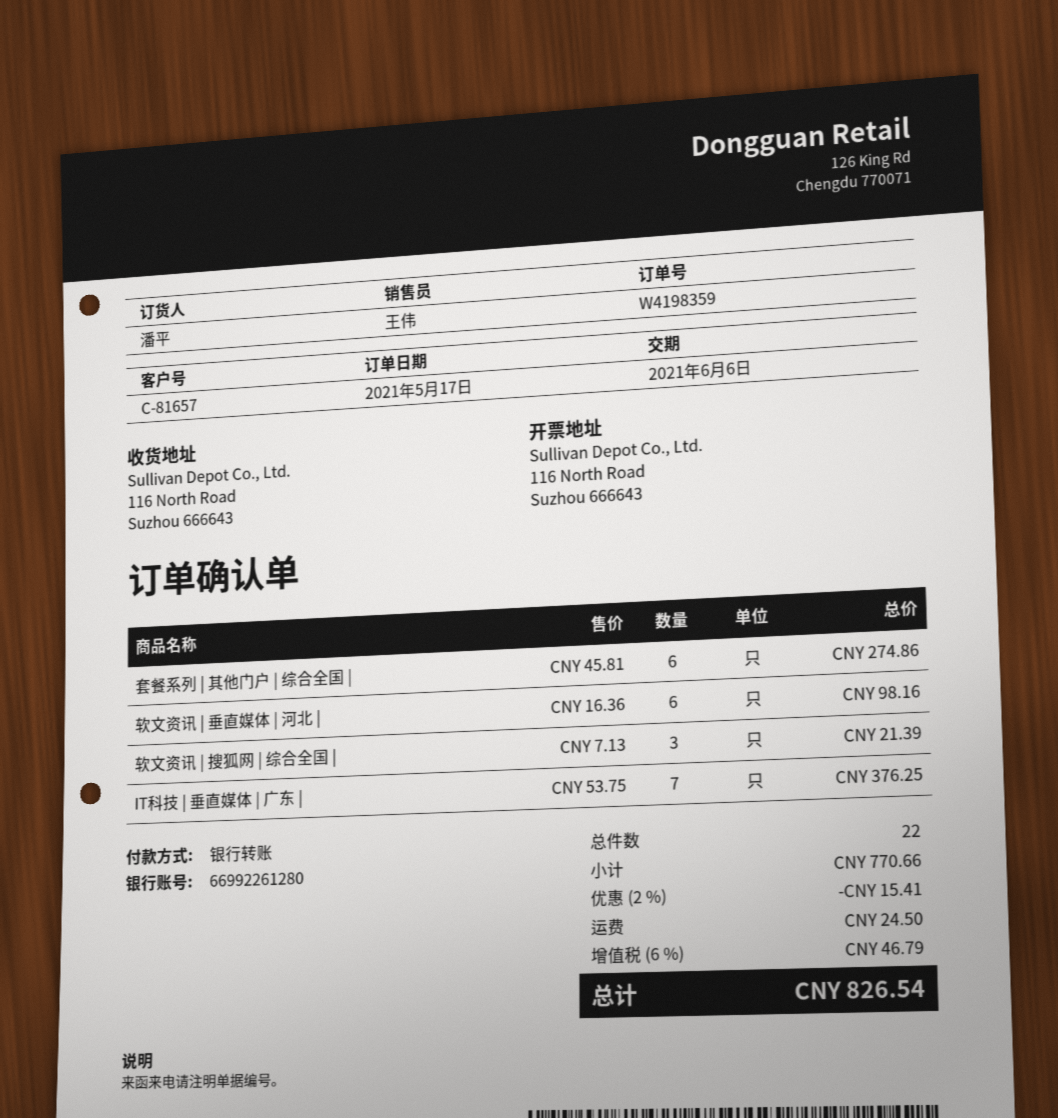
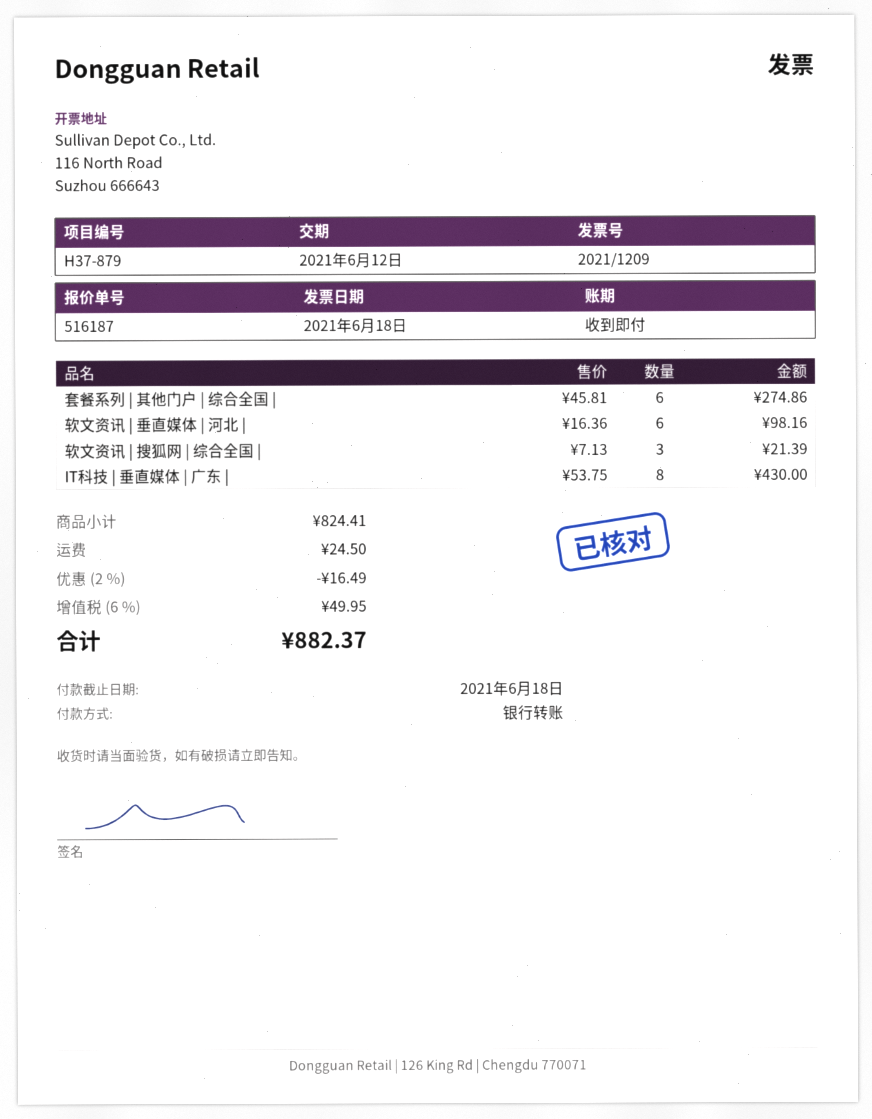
delivery date: 2021-06-06 -> 2021-06-12
IT科技 | 垂直媒体 | 广东 |: 7 x 53.75 = 376.25 -> 8 x 53.75 = 430.00
subtotal: 770.66 -> 824.41
discount: 2% = 15.41 -> 2% = 16.49
tax: 6% = 46.79 -> 6% = 49.95
total: 826.54 -> 882.37

